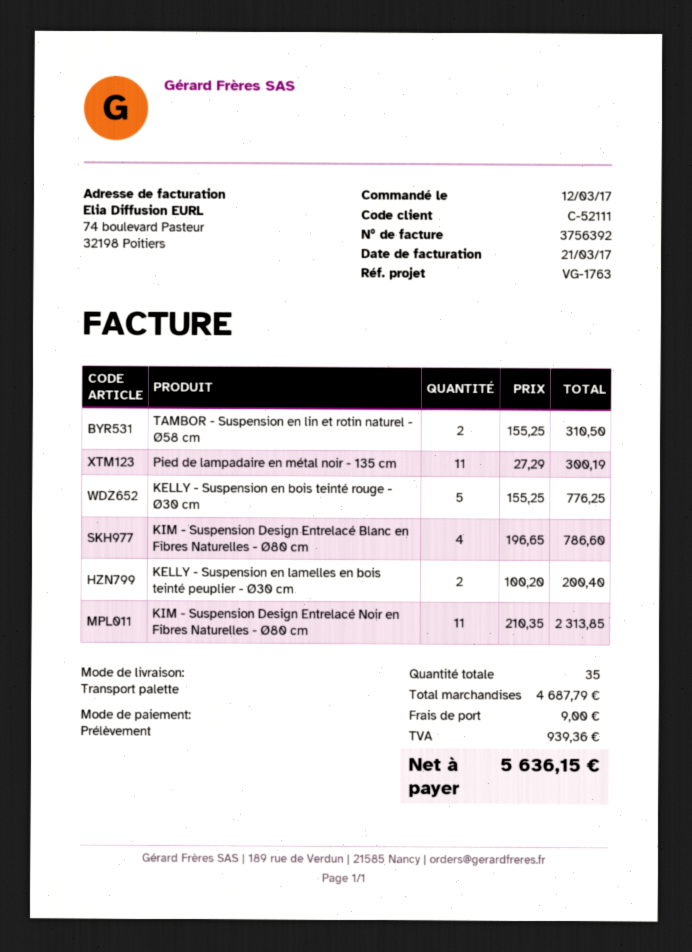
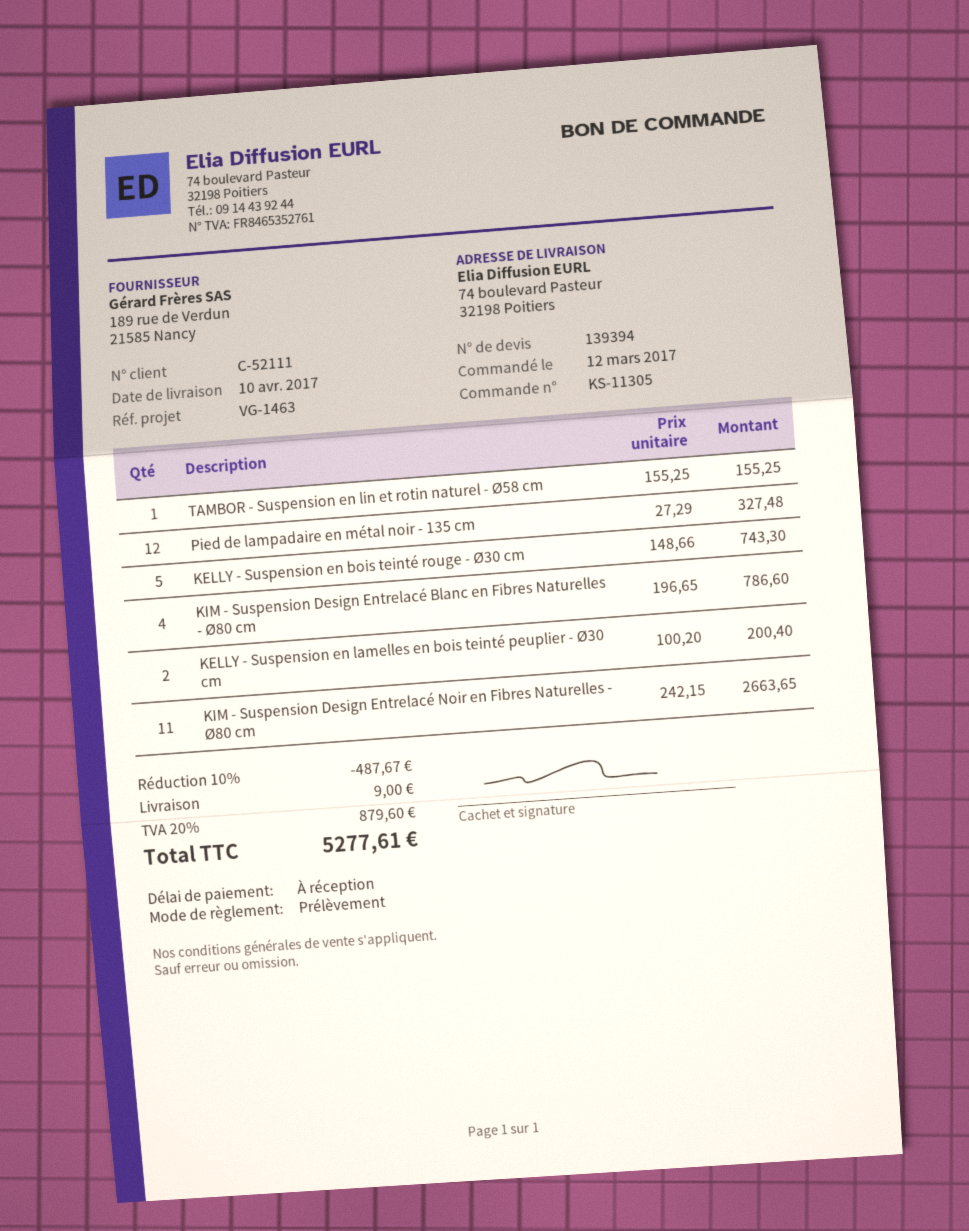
reference: VG-1763 -> VG-1463
TAMBOR - Suspension en lin et rotin naturel - Ø58 cm: 2 x 155.25 = 310.50 -> 1 x 155.25 = 155.25
Pied de lampadaire en métal noir - 135 cm: 11 x 27.29 = 300.19 -> 12 x 27.29 = 327.48
KELLY - Suspension en bois teinté rouge - Ø30 cm: 5 x 155.25 = 776.25 -> 5 x 148.66 = 743.30
KIM - Suspension Design Entrelacé Noir en Fibres Naturelles - Ø80 cm: 11 x 210.35 = 2313.85 -> 11 x 242.15 = 2663.65
discount: none -> 10% = 487.67
tax: 939.36 -> 879.60
total: 5636.15 -> 5277.61

